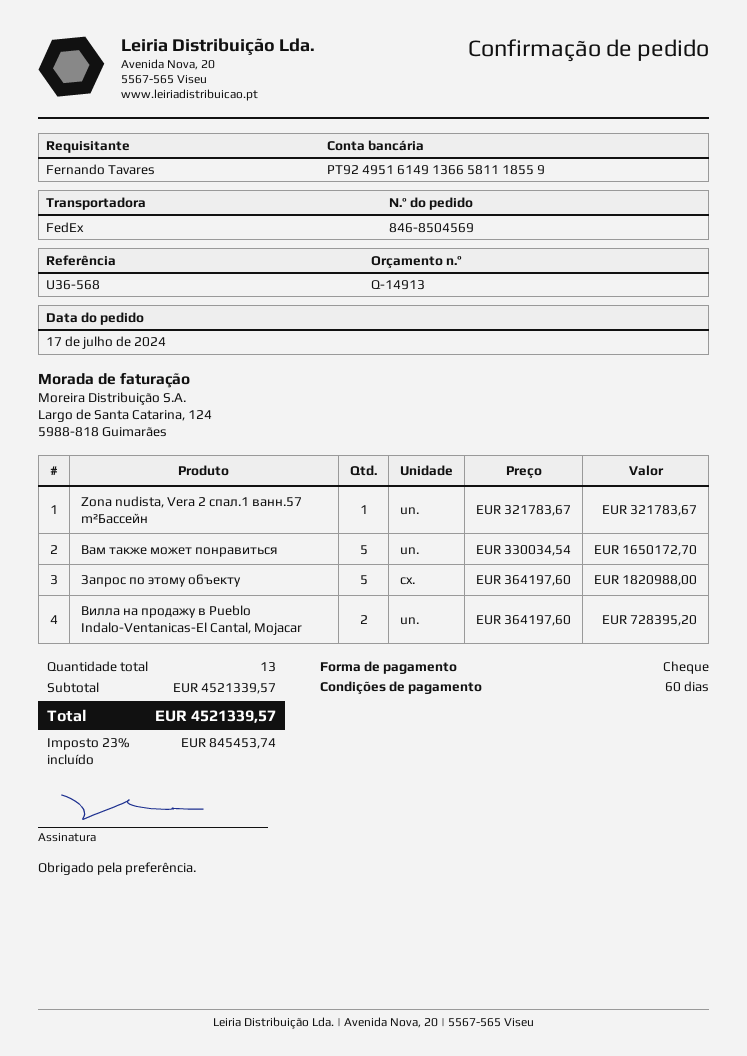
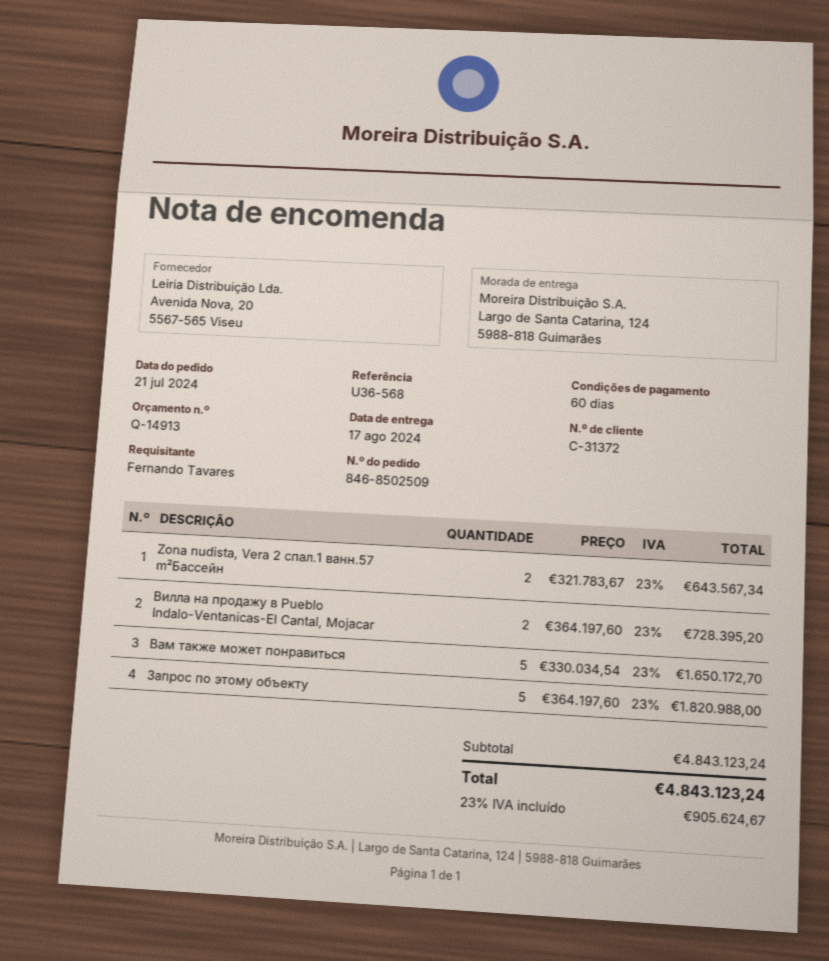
order number: 846-8504569 -> 846-8502509
order date: 2024-07-17 -> 2024-07-21
Zona nudista, Vera 2 спал.1 ванн.57 m²Бассейн: 1 x 321783.67 = 321783.67 -> 2 x 321783.67 = 643567.34
subtotal: 4521339.57 -> 4843123.24
tax: 23% = 845453.74 -> 23% = 905624.67
total: 4521339.57 -> 4843123.24

